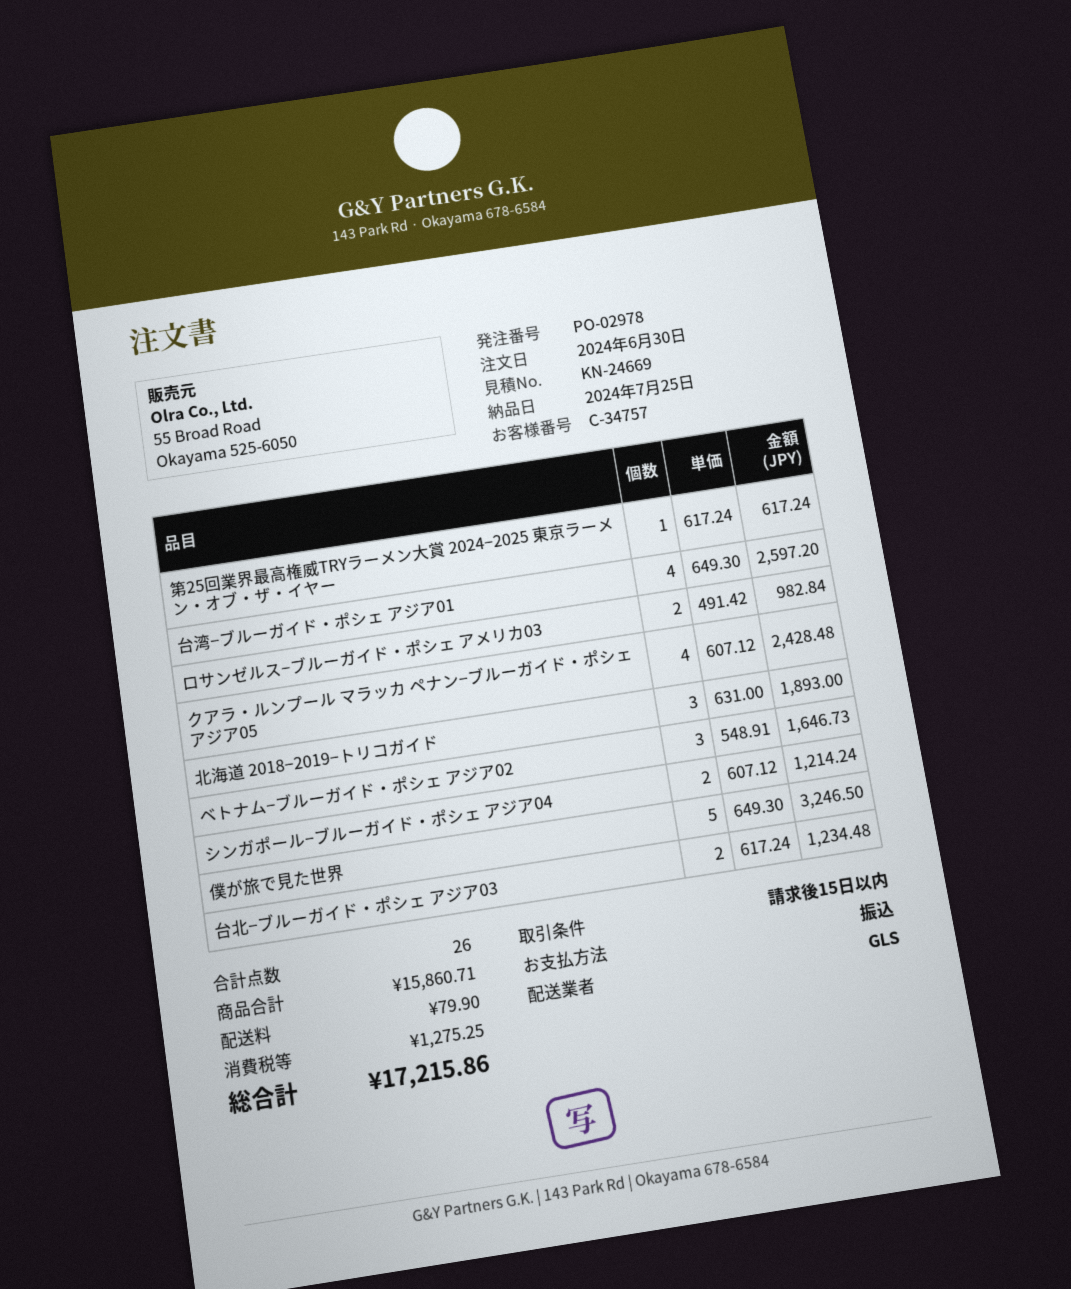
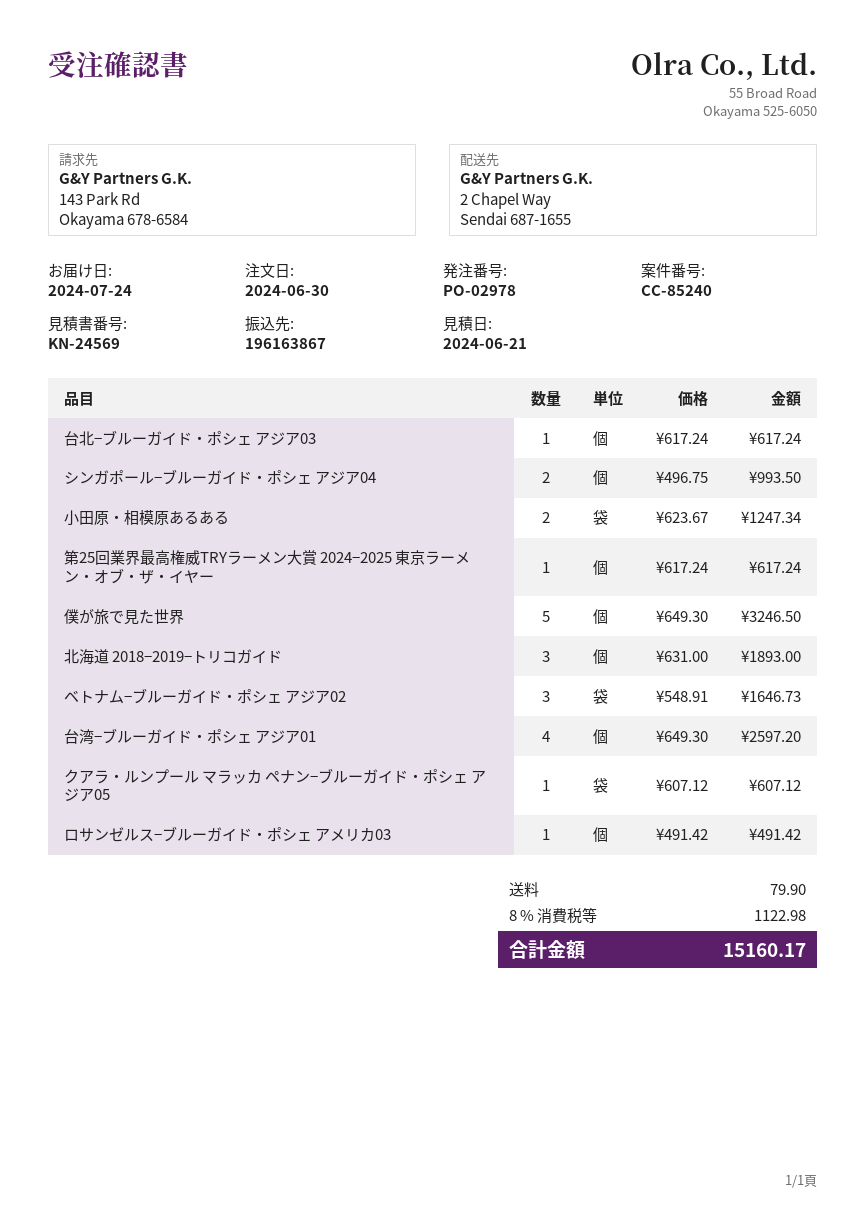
quote number: KN-24669 -> KN-24569
delivery date: 2024-07-25 -> 2024-07-24
ロサンゼルス−ブルーガイド・ポシェ アメリカ03: 2 x 491.42 = 982.84 -> 1 x 491.42 = 491.42
クアラ・ルンプール マラッカ ペナン−ブルーガイド・ポシェ アジア05: 4 x 607.12 = 2428.48 -> 1 x 607.12 = 607.12
シンガポール−ブルーガイド・ポシェ アジア04: 2 x 607.12 = 1214.24 -> 2 x 496.75 = 993.50
台北−ブルーガイド・ポシェ アジア03: 2 x 617.24 = 1234.48 -> 1 x 617.24 = 617.24
小田原・相模原あるある: none -> 2 x 623.67 = 1247.34
tax: 1275.25 -> 1122.98
total: 17215.86 -> 15160.17

